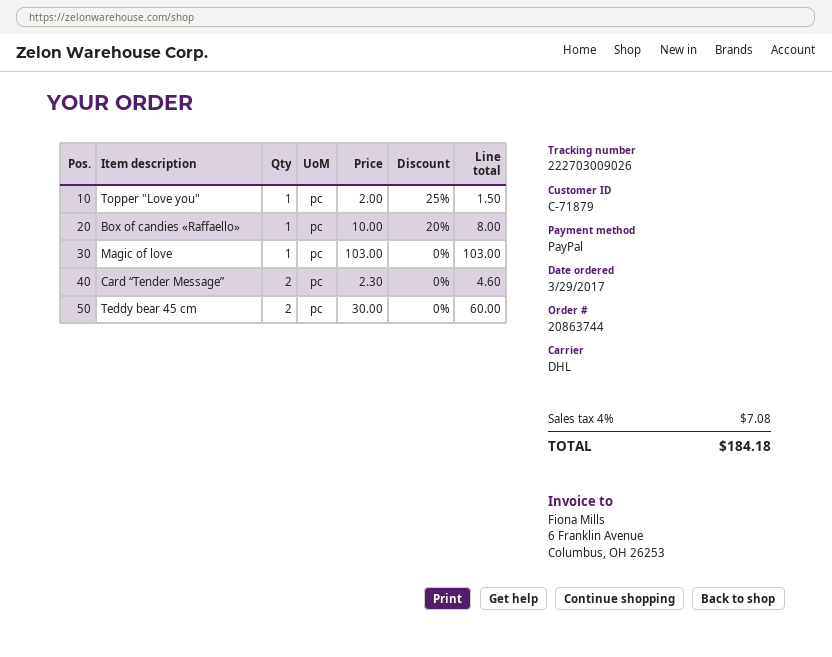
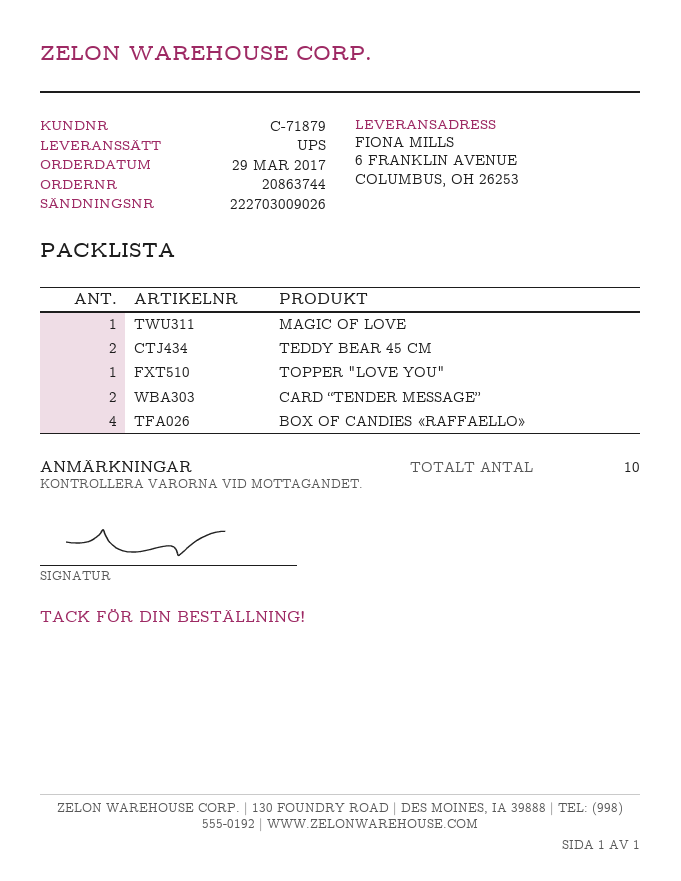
shipping method: DHL -> UPS
Box of candies «Raffaello»: 1 -> 4

